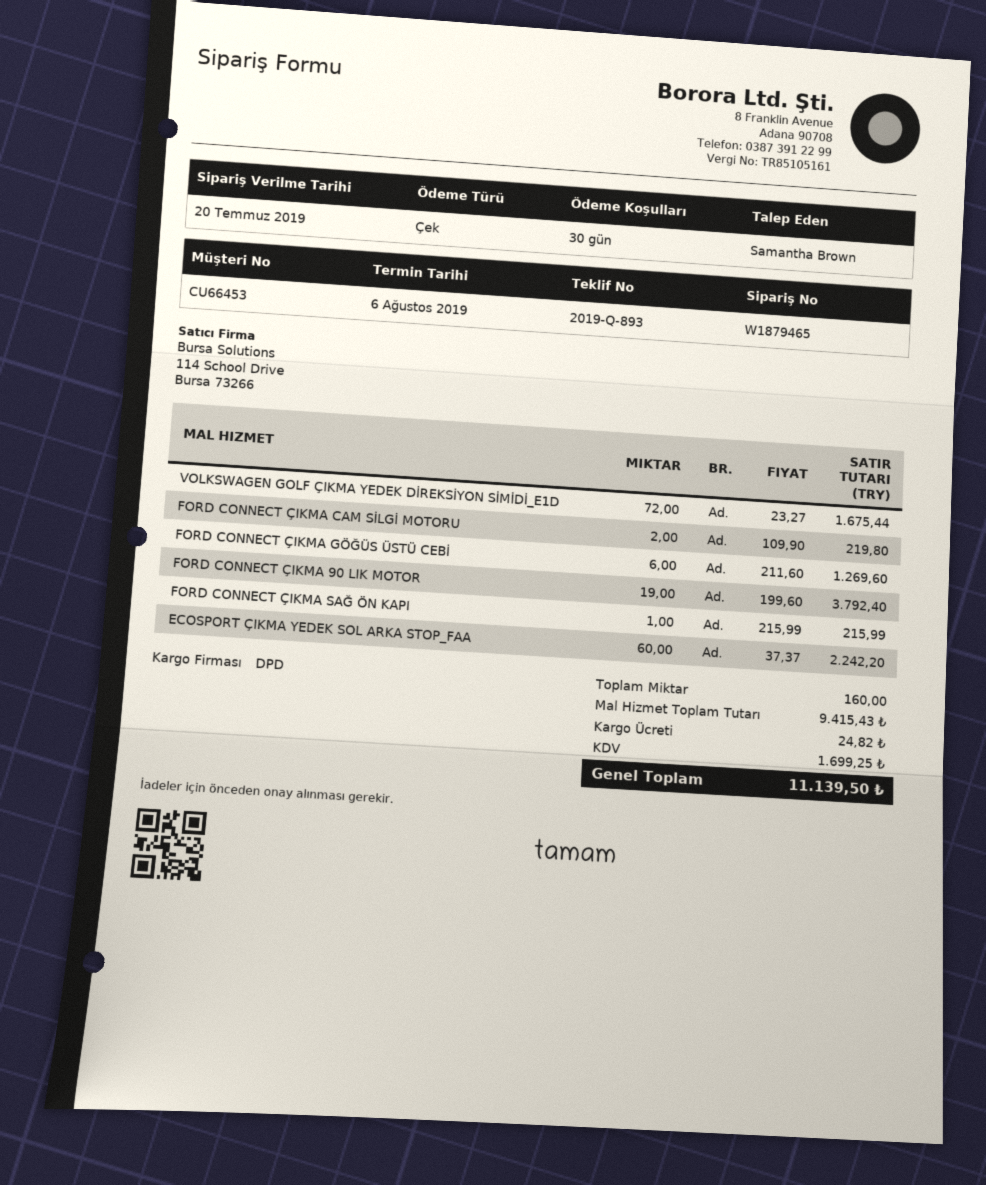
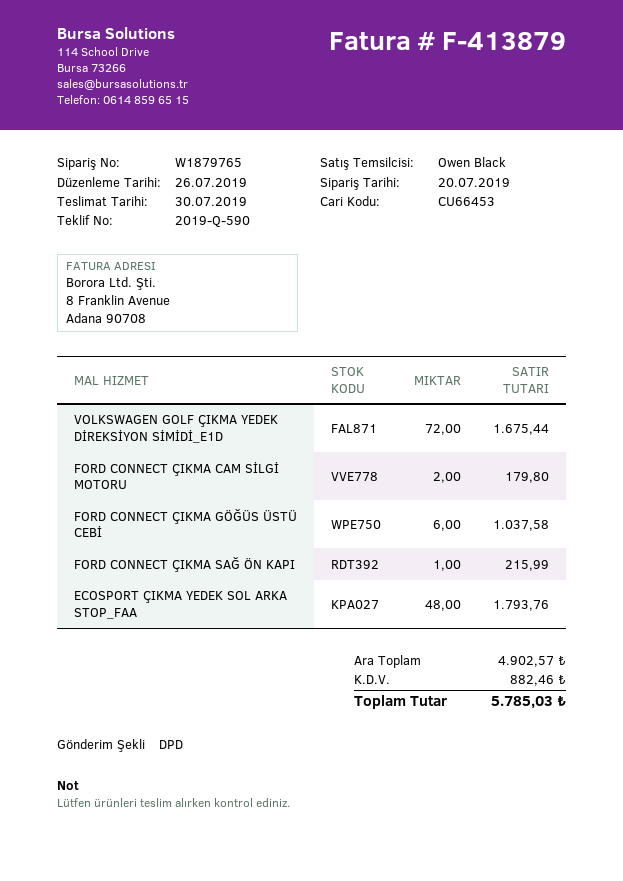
quote number: 2019-Q-893 -> 2019-Q-590
order number: W1879465 -> W1879765
delivery date: 2019-08-06 -> 2019-07-30
FORD CONNECT ÇIKMA CAM SİLGİ MOTORU: 2 for 219.80 -> 2 for 179.80
FORD CONNECT ÇIKMA GÖĞÜS ÜSTÜ CEBİ: 6 for 1269.60 -> 6 for 1037.58
FORD CONNECT ÇIKMA 90 LIK MOTOR: 19 for 3792.40 -> none
ECOSPORT ÇIKMA YEDEK SOL ARKA STOP_FAA: 60 for 2242.20 -> 48 for 1793.76
subtotal: 9415.43 -> 4902.57
shipping: 24.82 -> none
tax: 1699.25 -> 882.46
total: 11139.50 -> 5785.03

